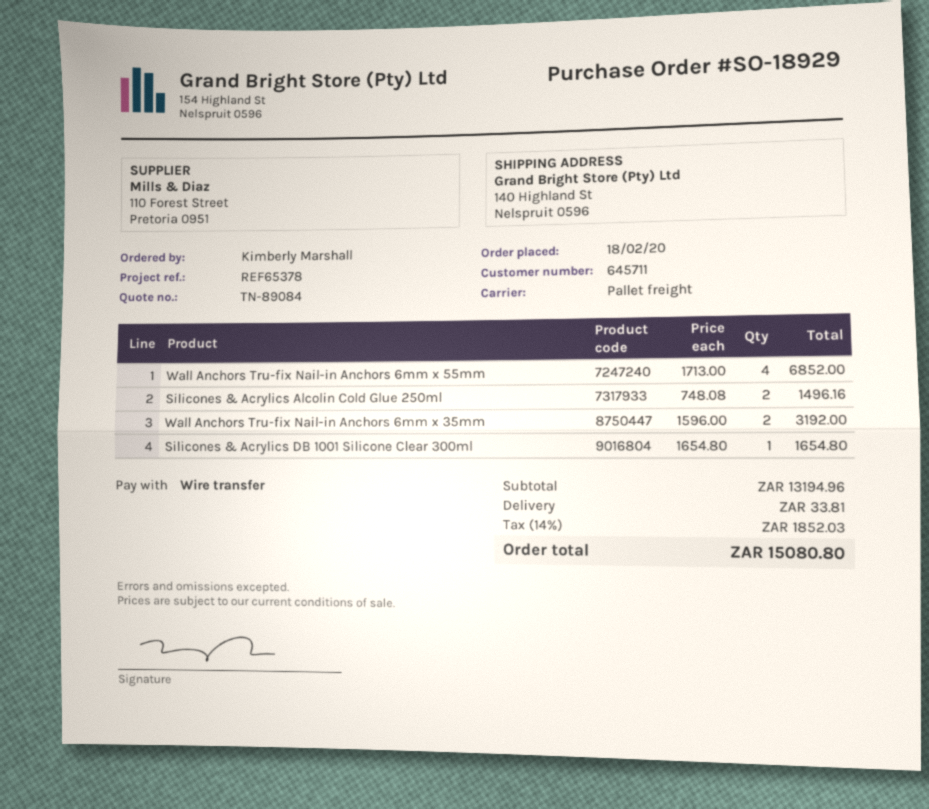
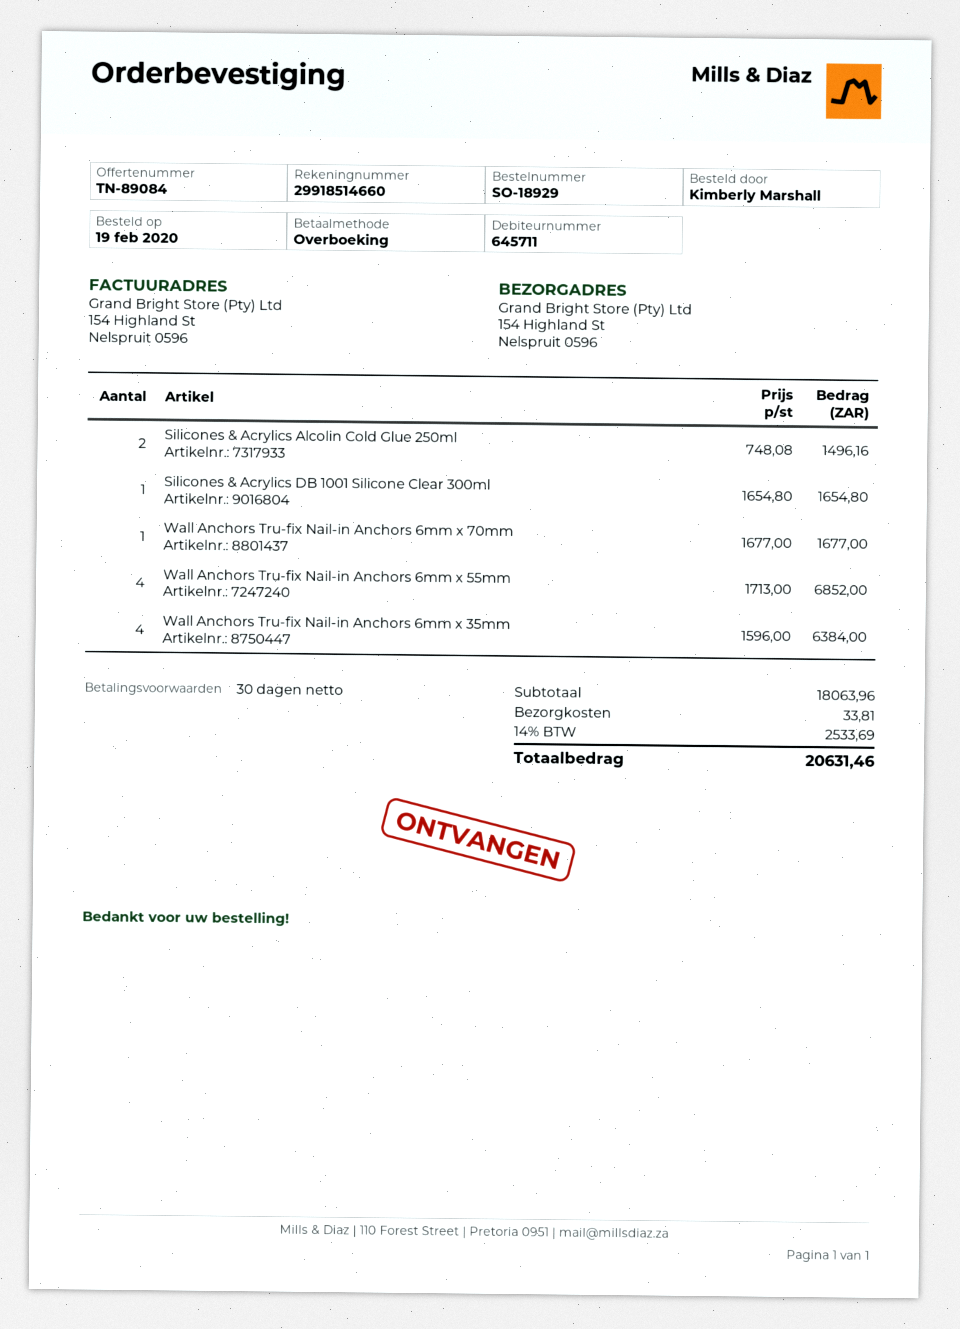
order date: 2020-02-18 -> 2020-02-19
ship to: 140 Highland St, Nelspruit 0596 -> 154 Highland St, Nelspruit 0596
Wall Anchors Tru-fix Nail-in Anchors 6mm x 35mm: 2 x 1596.00 = 3192.00 -> 4 x 1596.00 = 6384.00
Wall Anchors Tru-fix Nail-in Anchors 6mm x 70mm: none -> 1 x 1677.00 = 1677.00
subtotal: 13194.96 -> 18063.96
tax: 14% = 1852.03 -> 14% = 2533.69
total: 15080.80 -> 20631.46

